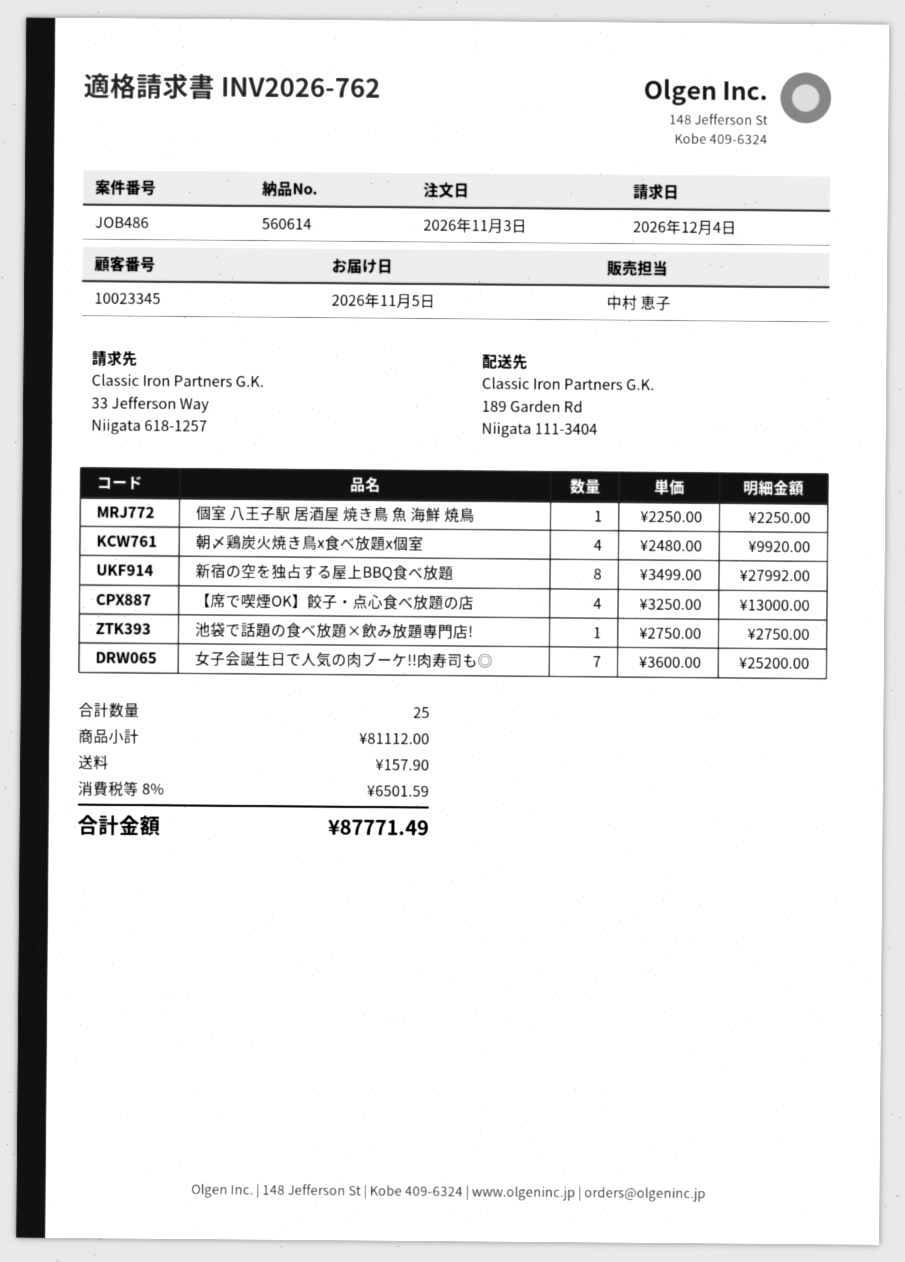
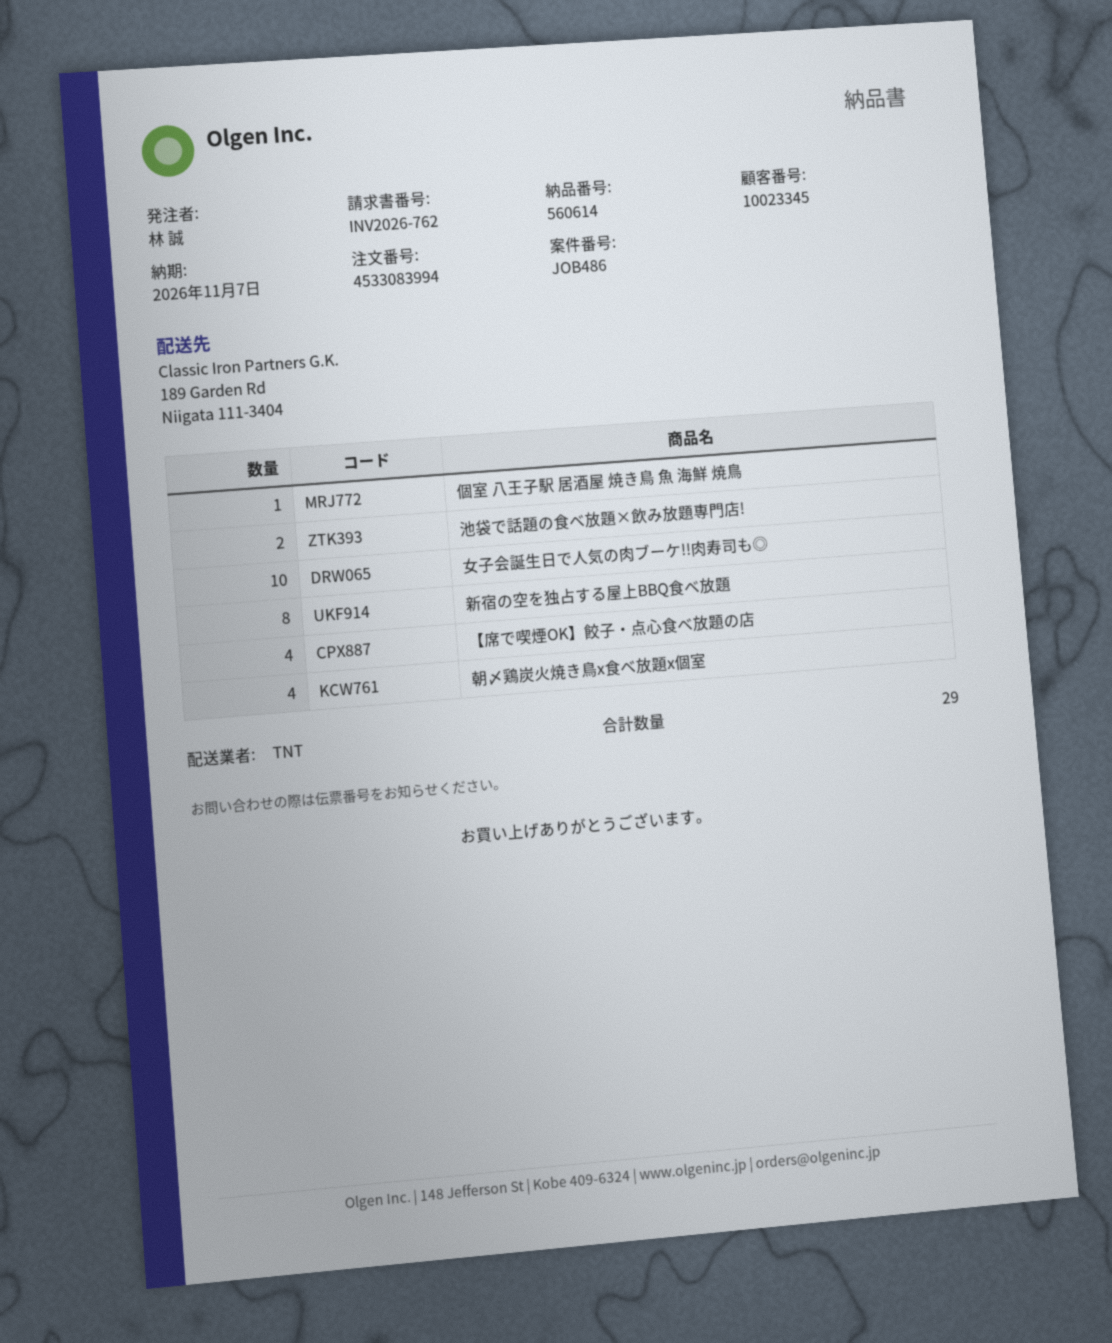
delivery date: 2026-11-05 -> 2026-11-07
池袋で話題の食べ放題×飲み放題専門店!: 1 -> 2
女子会誕生日で人気の肉ブーケ!!肉寿司も◎: 7 -> 10
total quantity: 25 -> 29

